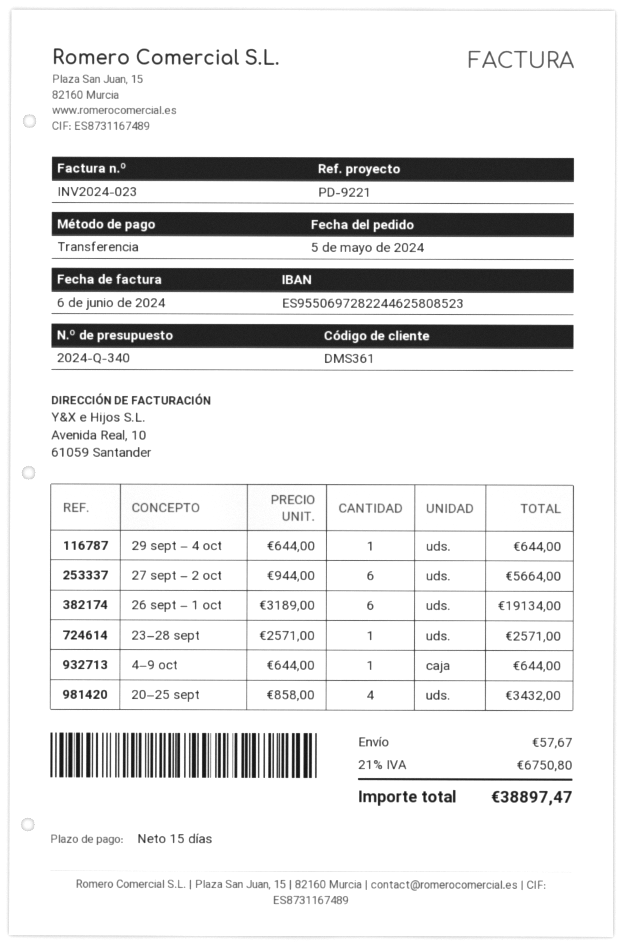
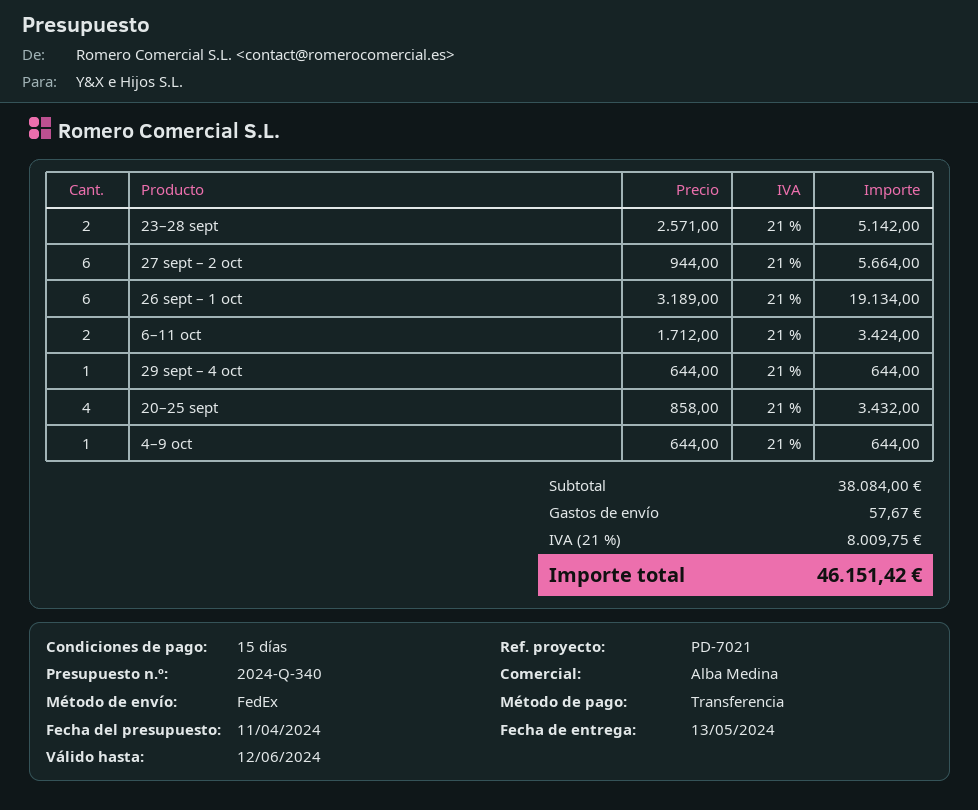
reference: PD-9221 -> PD-7021
23–28 sept: 1 x 2571.00 = 2571.00 -> 2 x 2571.00 = 5142.00
6–11 oct: none -> 2 x 1712.00 = 3424.00
tax: 21% = 6750.80 -> 21% = 8009.75
total: 38897.47 -> 46151.42

